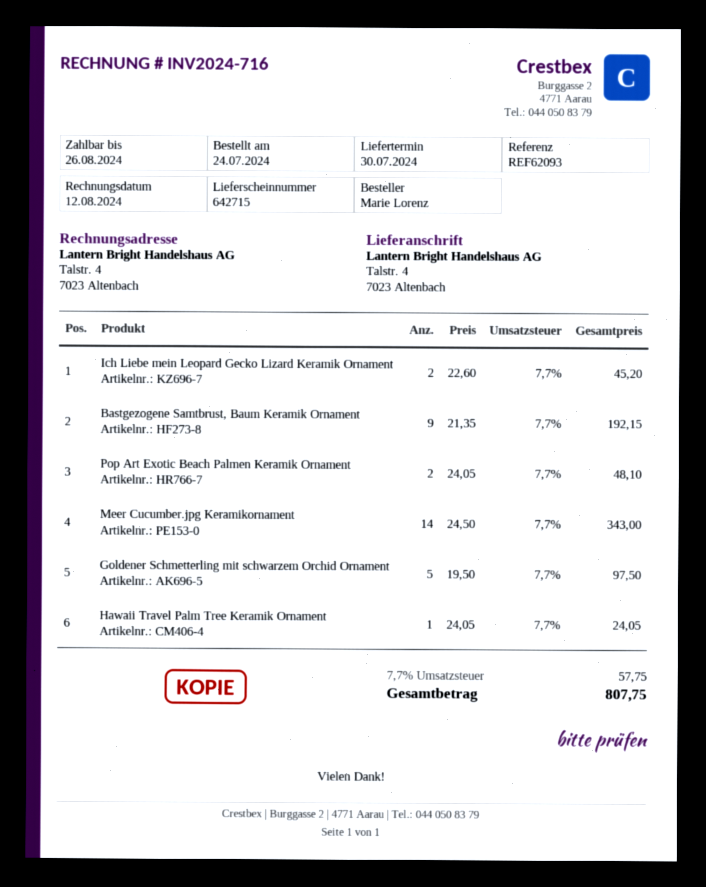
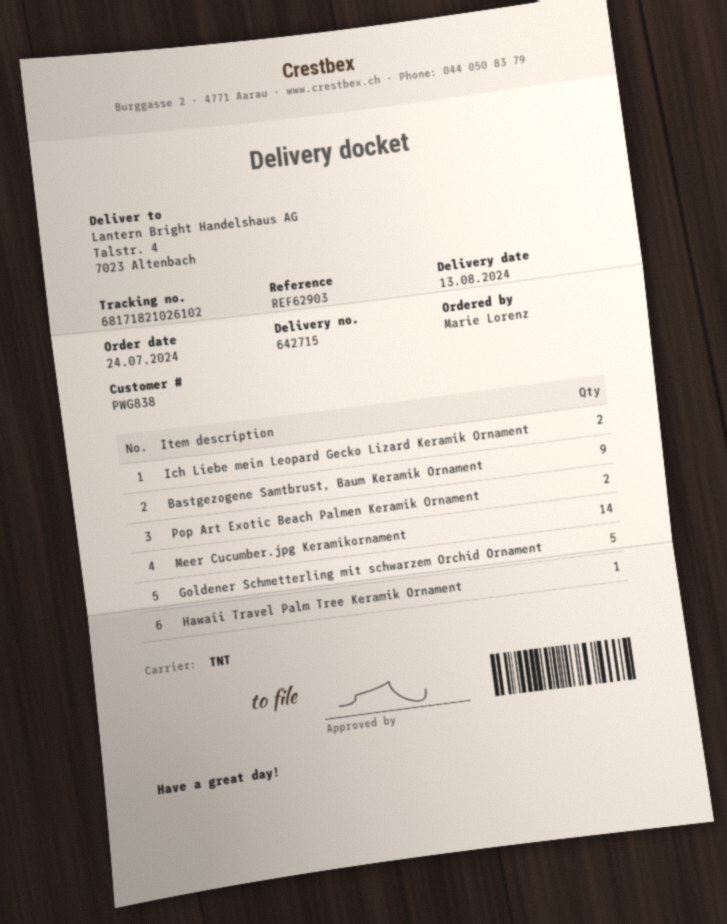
delivery date: 2024-07-30 -> 2024-08-13
reference: REF62093 -> REF62903

